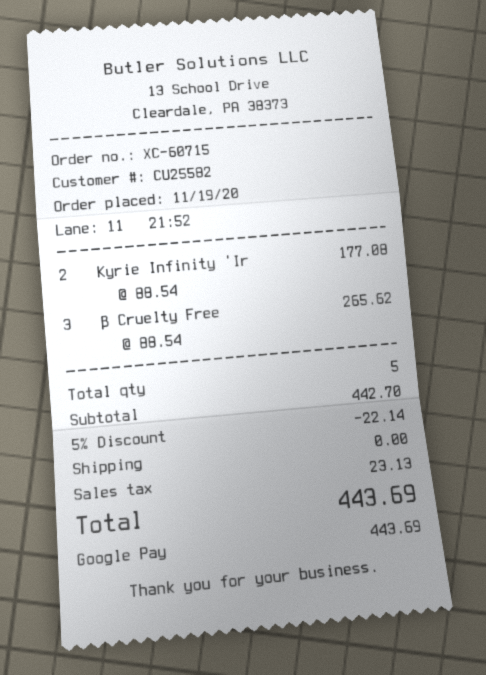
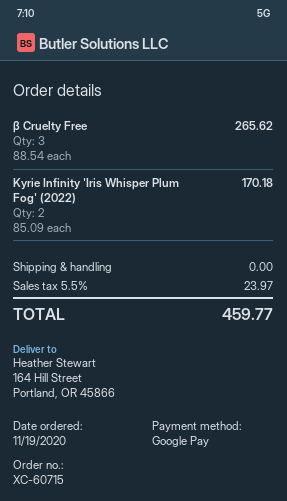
Kyrie Infinity 'Ir: 2 x 88.54 = 177.08 -> 2 x 85.09 = 170.18
discount: 5% = 22.14 -> none
tax: 23.13 -> 23.97
total: 443.69 -> 459.77

